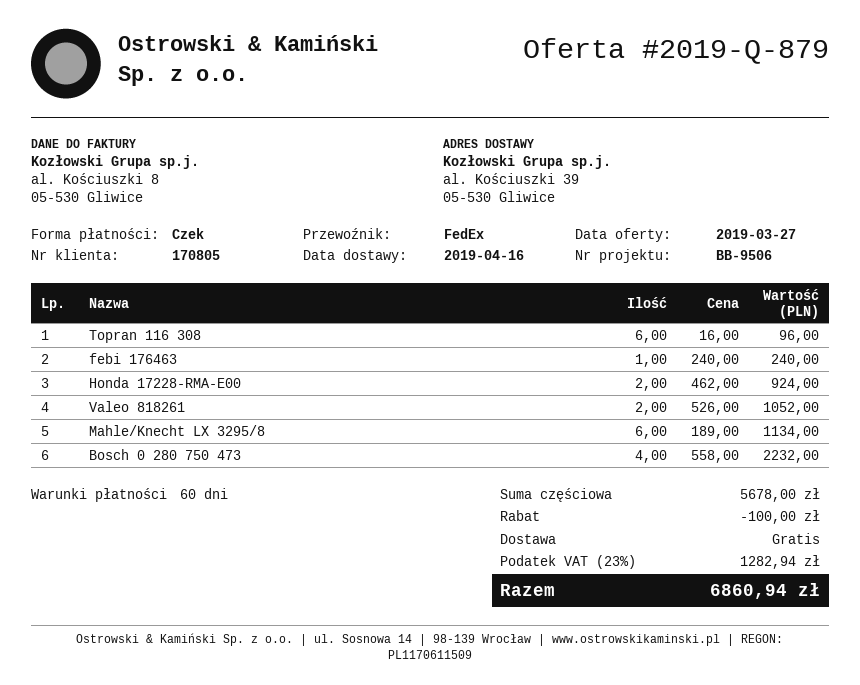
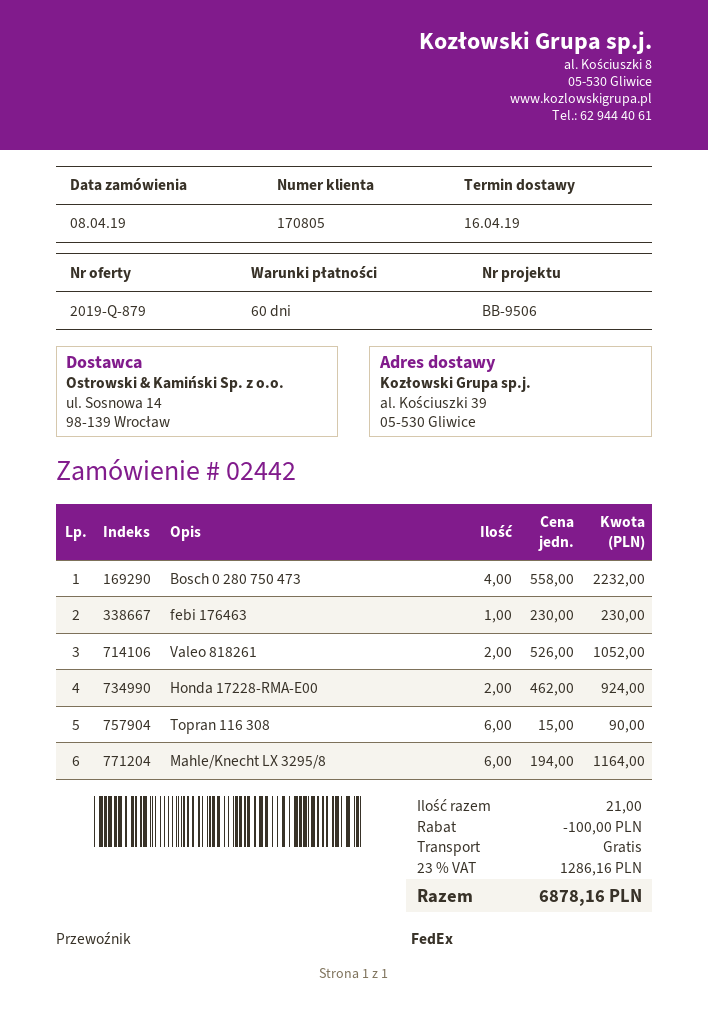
Topran 116 308: 6 x 16.00 = 96.00 -> 6 x 15.00 = 90.00
febi 176463: 1 x 240.00 = 240.00 -> 1 x 230.00 = 230.00
Mahle/Knecht LX 3295/8: 6 x 189.00 = 1134.00 -> 6 x 194.00 = 1164.00
tax: 23% = 1282.94 -> 23% = 1286.16
total: 6860.94 -> 6878.16

